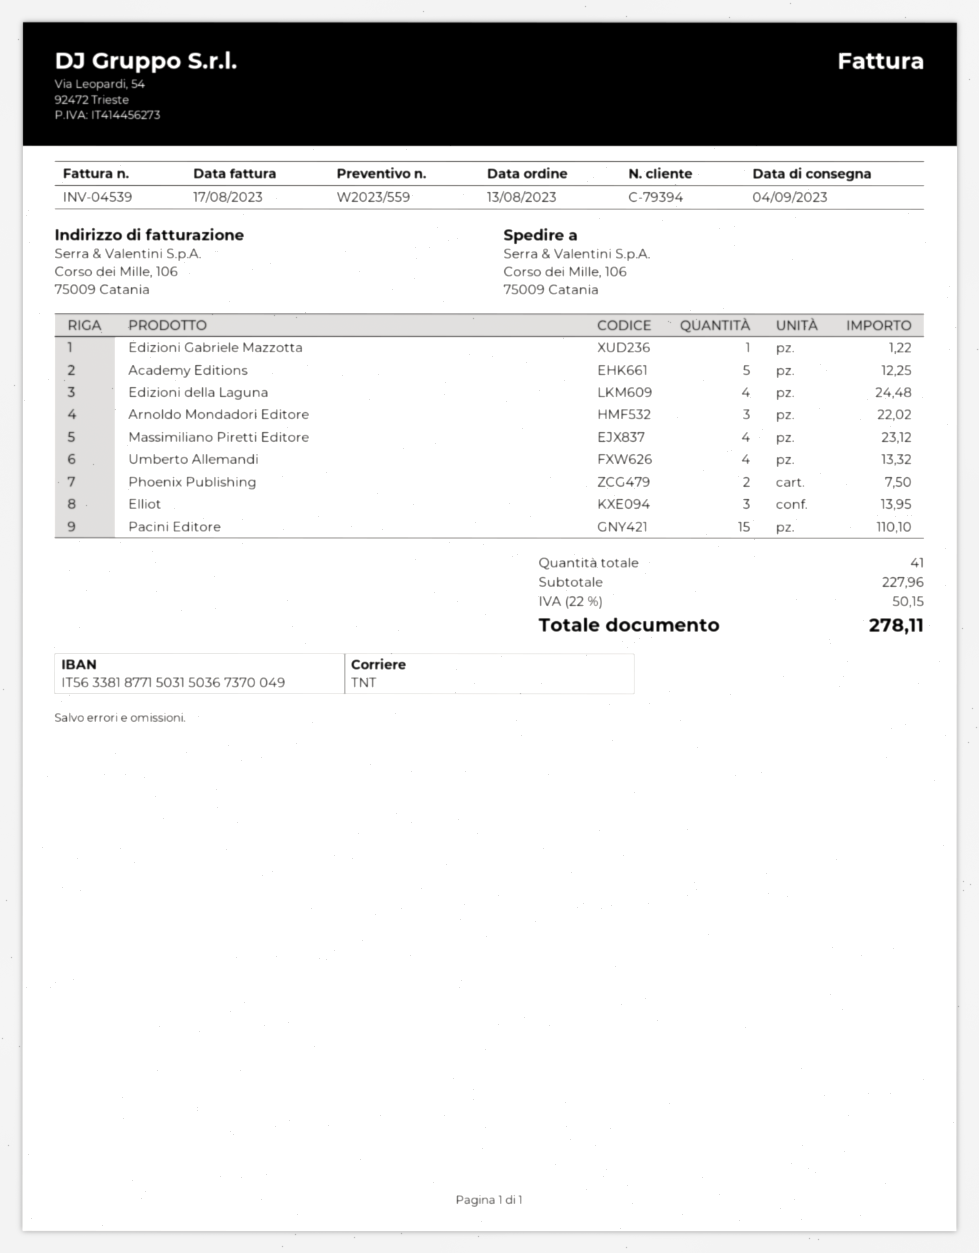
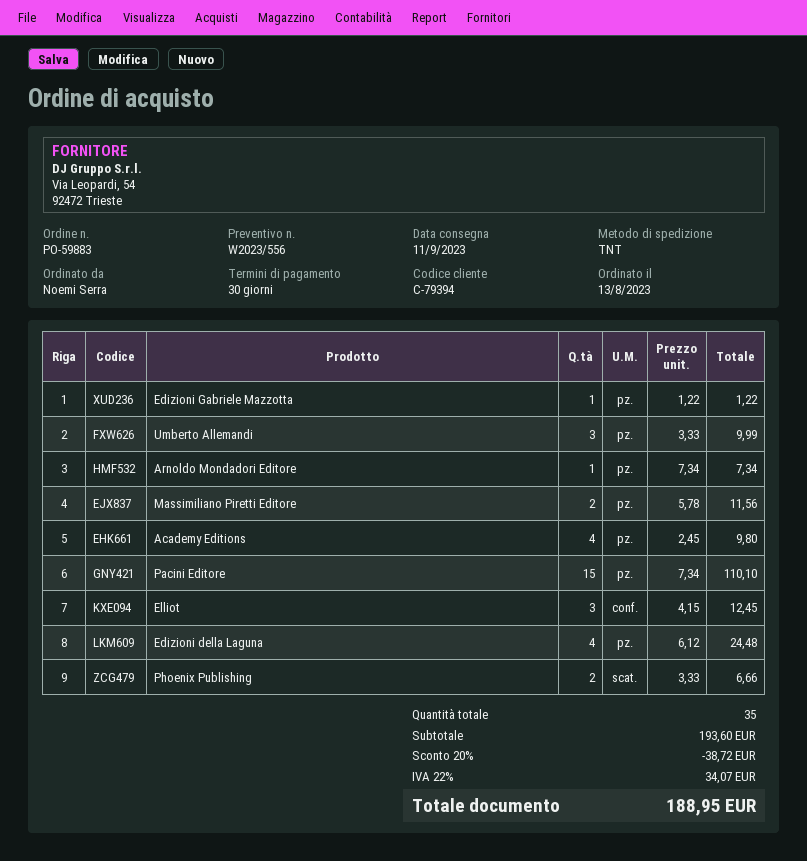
quote number: W2023/559 -> W2023/556
delivery date: 2023-09-04 -> 2023-09-11
Academy Editions: 5 for 12.25 -> 4 for 9.80
Arnoldo Mondadori Editore: 3 for 22.02 -> 1 for 7.34
Massimiliano Piretti Editore: 4 for 23.12 -> 2 for 11.56
Umberto Allemandi: 4 for 13.32 -> 3 for 9.99
Phoenix Publishing: 2 for 7.50 -> 2 for 6.66
Elliot: 3 for 13.95 -> 3 for 12.45
total quantity: 41 -> 35
subtotal: 227.96 -> 193.60
discount: none -> 20% = 38.72
tax: 22% = 50.15 -> 22% = 34.07
total: 278.11 -> 188.95

